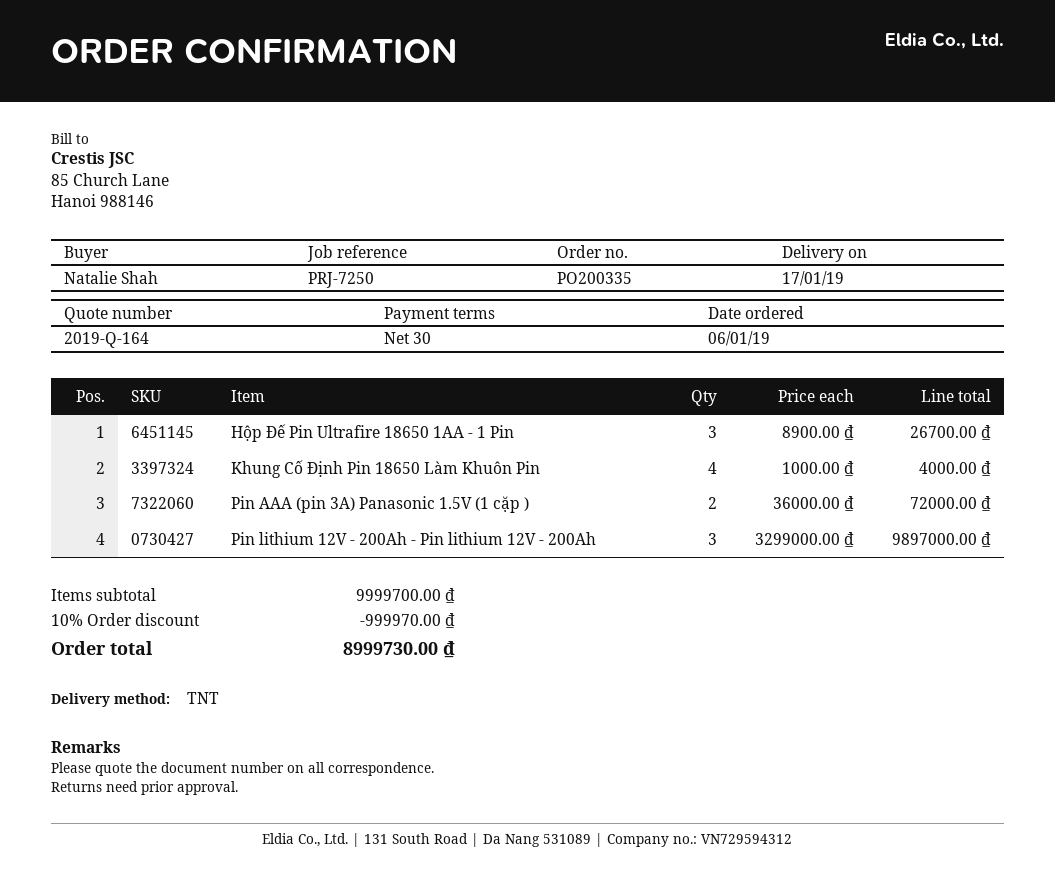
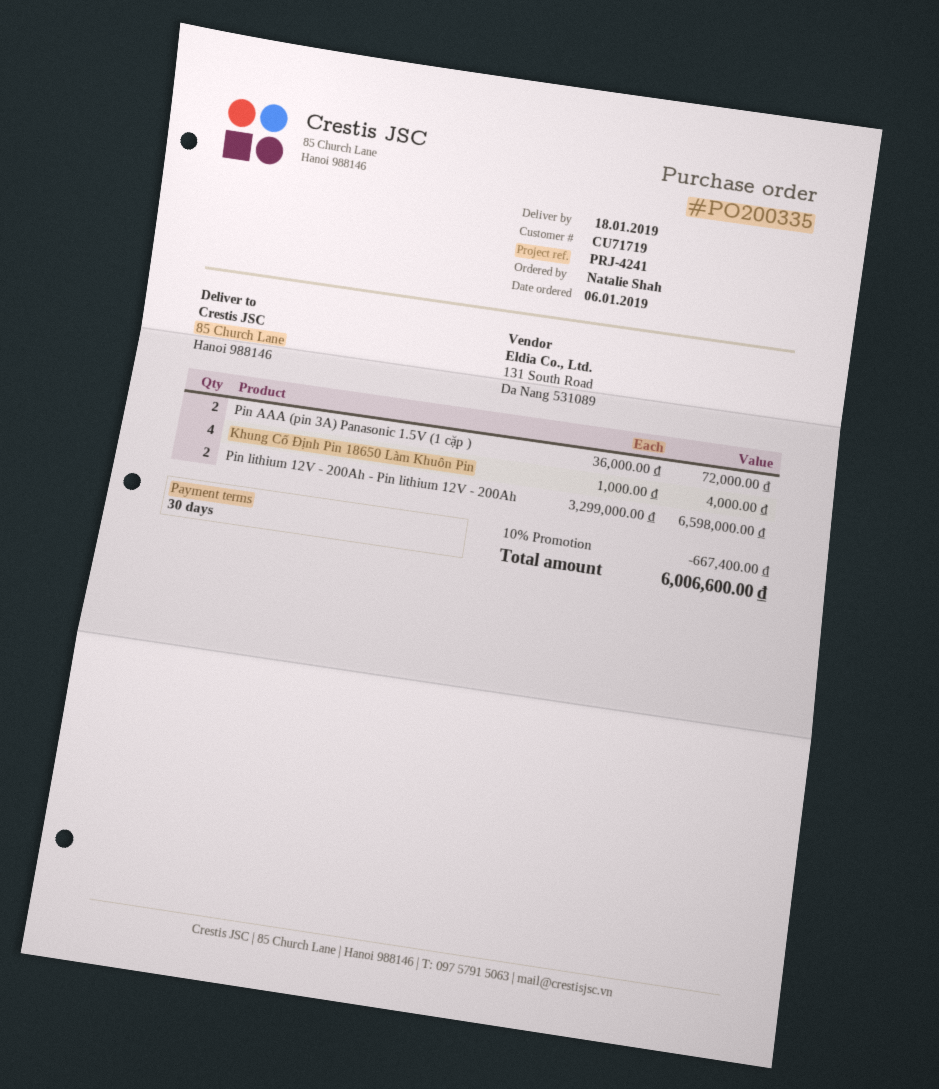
delivery date: 2019-01-17 -> 2019-01-18
reference: PRJ-7250 -> PRJ-4241
Hộp Đế Pin Ultrafire 18650 1AA - 1 Pin: 3 x 8900.00 = 26700.00 -> none
Pin lithium 12V - 200Ah - Pin lithium 12V - 200Ah: 3 x 3299000.00 = 9897000.00 -> 2 x 3299000.00 = 6598000.00
discount: 10% = 999970.00 -> 10% = 667400.00
total: 8999730.00 -> 6006600.00

